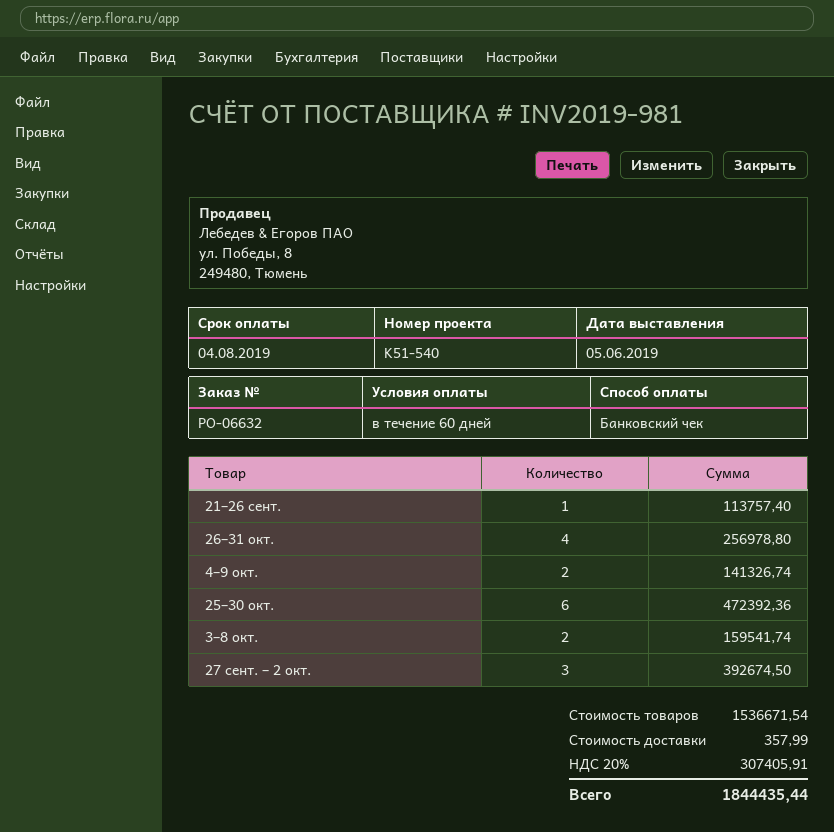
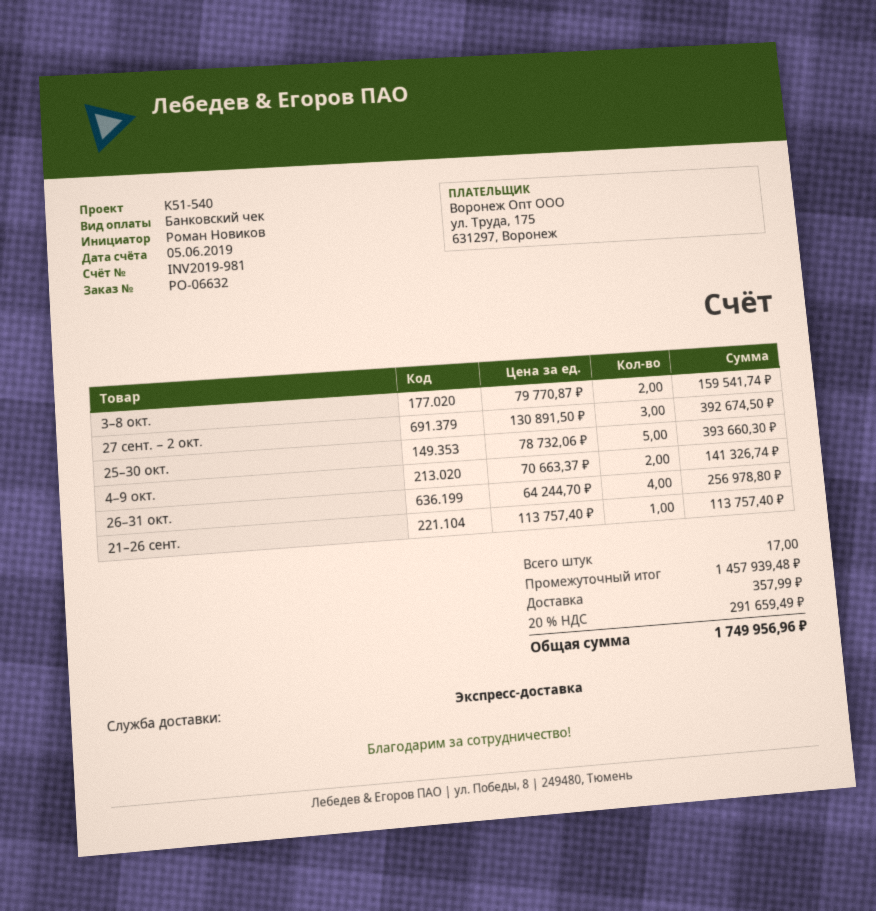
25–30 окт.: 6 for 472392.36 -> 5 for 393660.30
subtotal: 1536671.54 -> 1457939.48
tax: 20% = 307405.91 -> 20% = 291659.49
total: 1844435.44 -> 1749956.96

